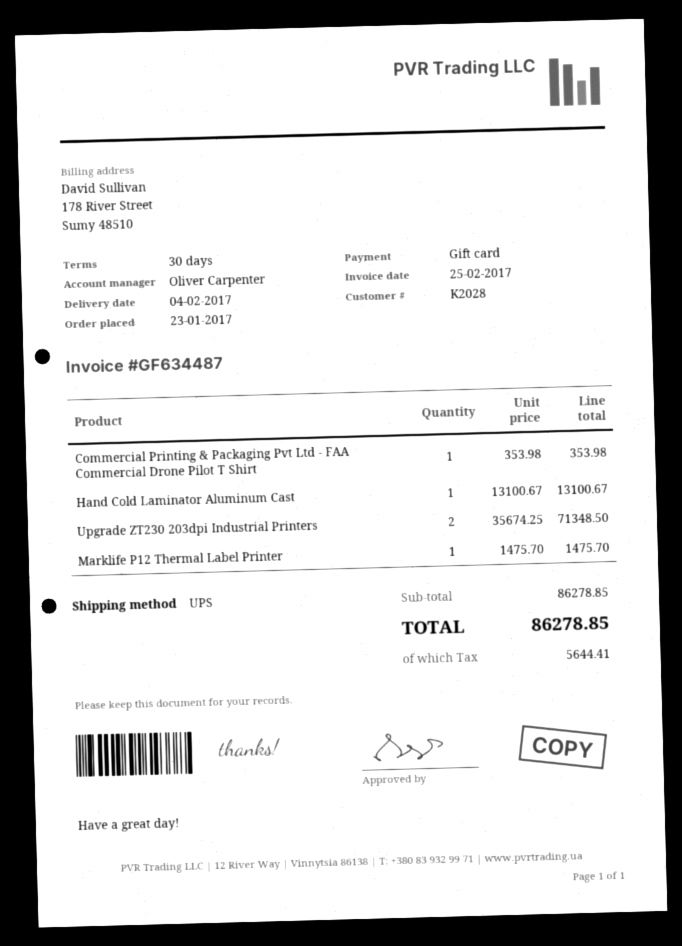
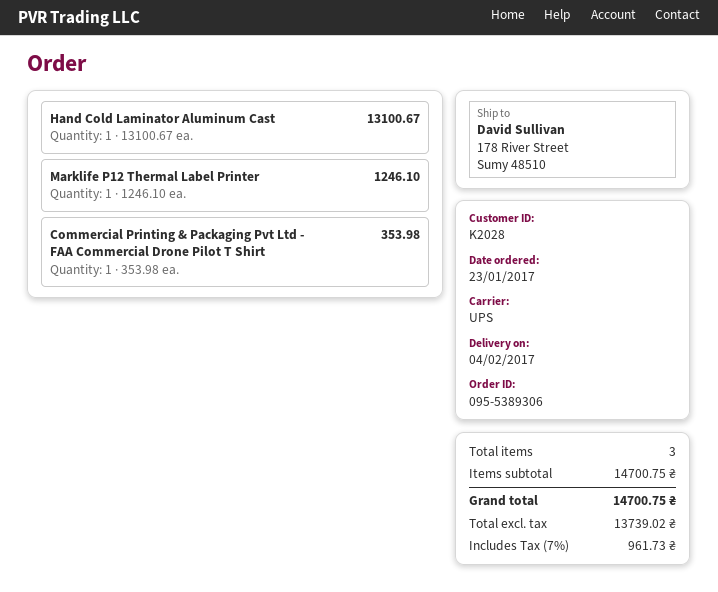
Upgrade ZT230 203dpi Industrial Printers: 2 x 35674.25 = 71348.50 -> none
Marklife P12 Thermal Label Printer: 1 x 1475.70 = 1475.70 -> 1 x 1246.10 = 1246.10
subtotal: 86278.85 -> 14700.75
tax: 5644.41 -> 961.73
total: 86278.85 -> 14700.75

